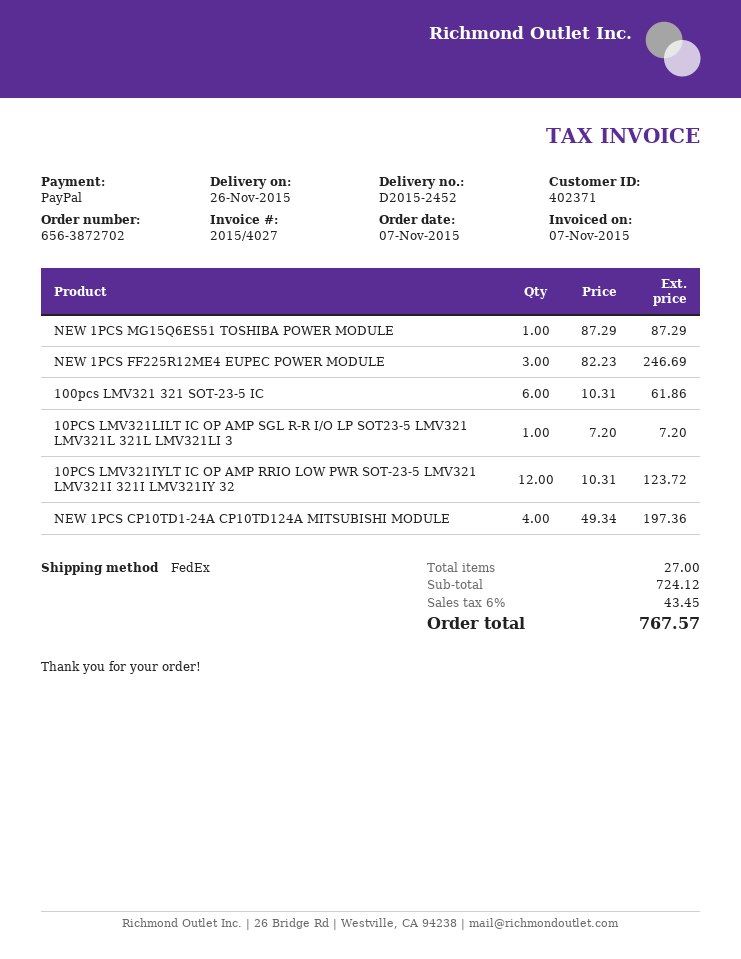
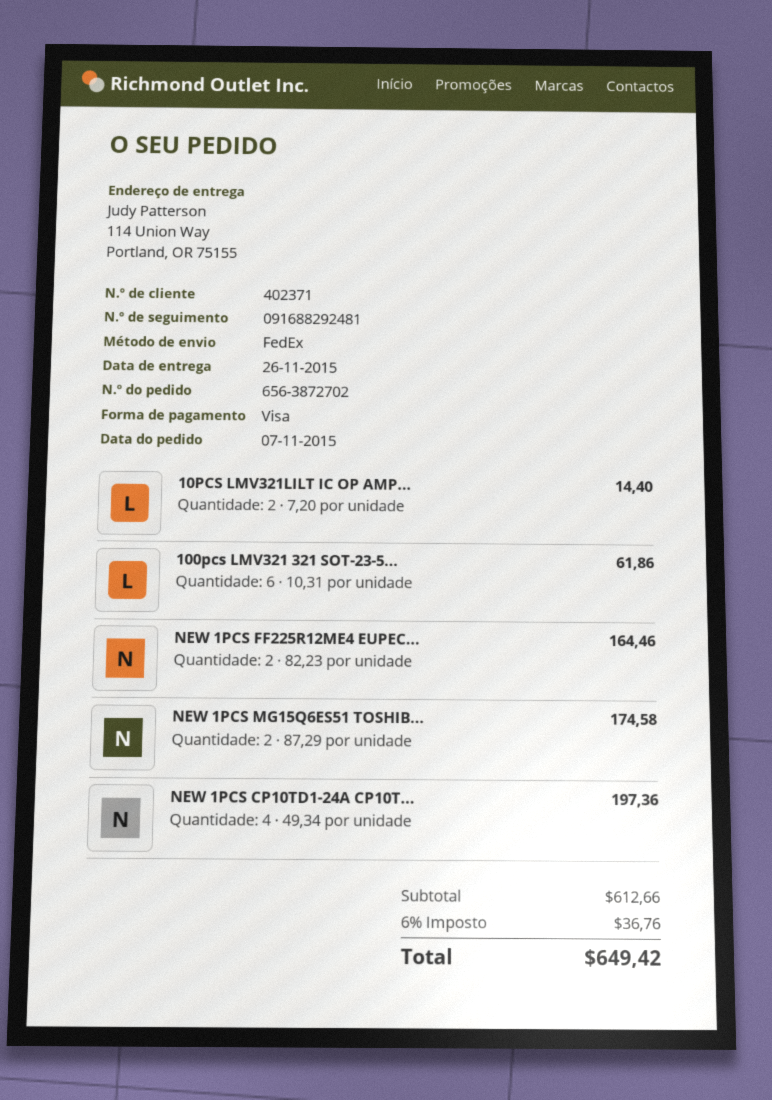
payment method: PayPal -> Visa
NEW 1PCS MG15Q6ES51 TOSHIBA POWER MODULE: 1 x 87.29 = 87.29 -> 2 x 87.29 = 174.58
NEW 1PCS FF225R12ME4 EUPEC POWER MODULE: 3 x 82.23 = 246.69 -> 2 x 82.23 = 164.46
10PCS LMV321LILT IC OP AMP SGL R-R I/O LP SOT23-5 LMV321 LMV321L 321L LMV321LI 3: 1 x 7.20 = 7.20 -> 2 x 7.20 = 14.40
10PCS LMV321IYLT IC OP AMP RRIO LOW PWR SOT-23-5 LMV321 LMV321I 321I LMV321IY 32: 12 x 10.31 = 123.72 -> none
subtotal: 724.12 -> 612.66
tax: 6% = 43.45 -> 6% = 36.76
total: 767.57 -> 649.42

